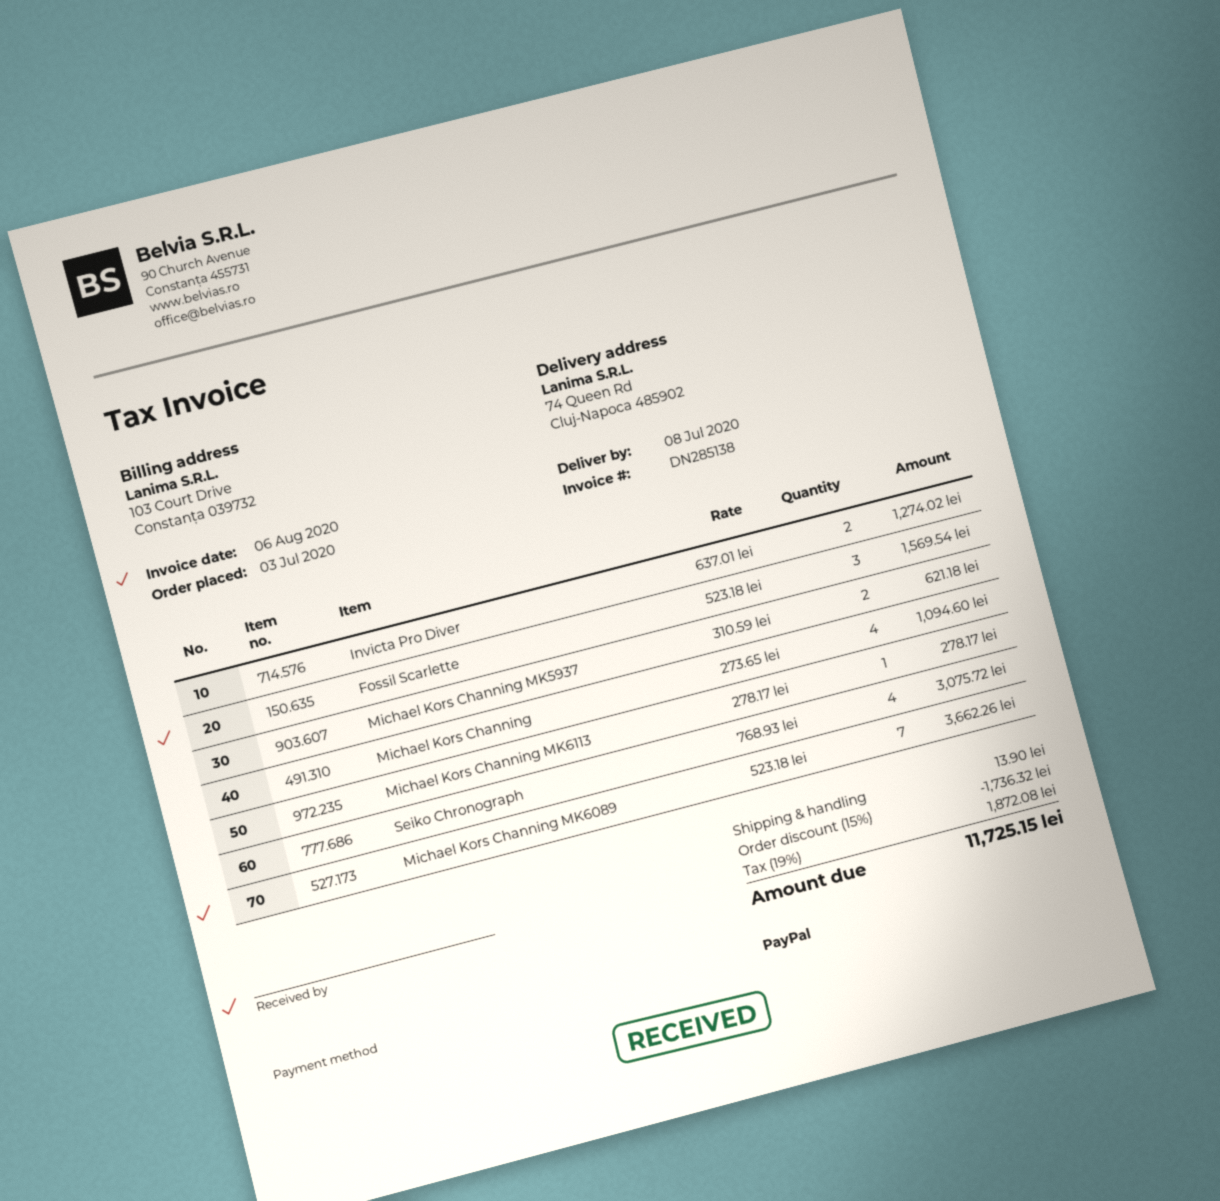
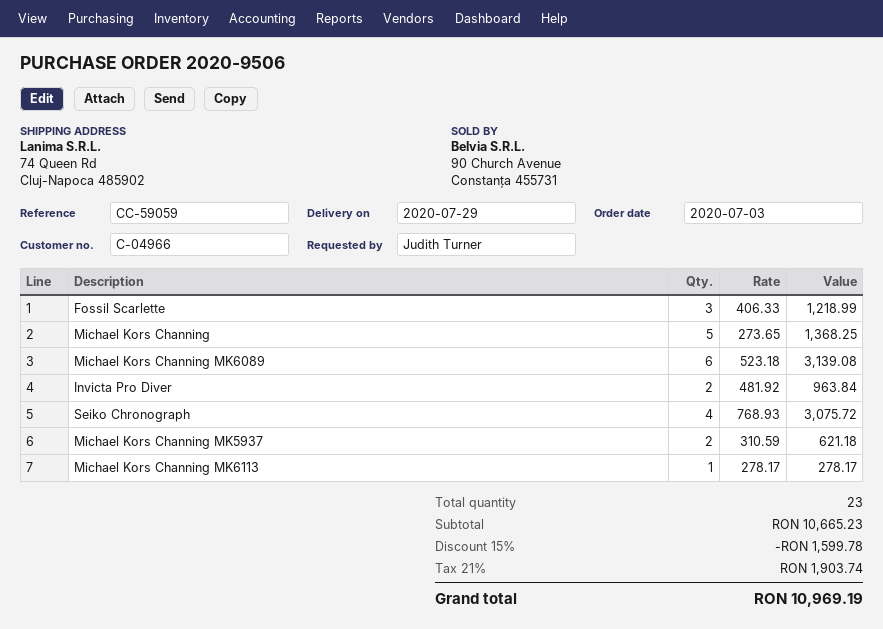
delivery date: 2020-07-08 -> 2020-07-29
Invicta Pro Diver: 2 x 637.01 = 1274.02 -> 2 x 481.92 = 963.84
Fossil Scarlette: 3 x 523.18 = 1569.54 -> 3 x 406.33 = 1218.99
Michael Kors Channing: 4 x 273.65 = 1094.60 -> 5 x 273.65 = 1368.25
Michael Kors Channing MK6089: 7 x 523.18 = 3662.26 -> 6 x 523.18 = 3139.08
discount: 15% = 1736.32 -> 15% = 1599.78
shipping: 13.90 -> none
tax: 19% = 1872.08 -> 21% = 1903.74
total: 11725.15 -> 10969.19

